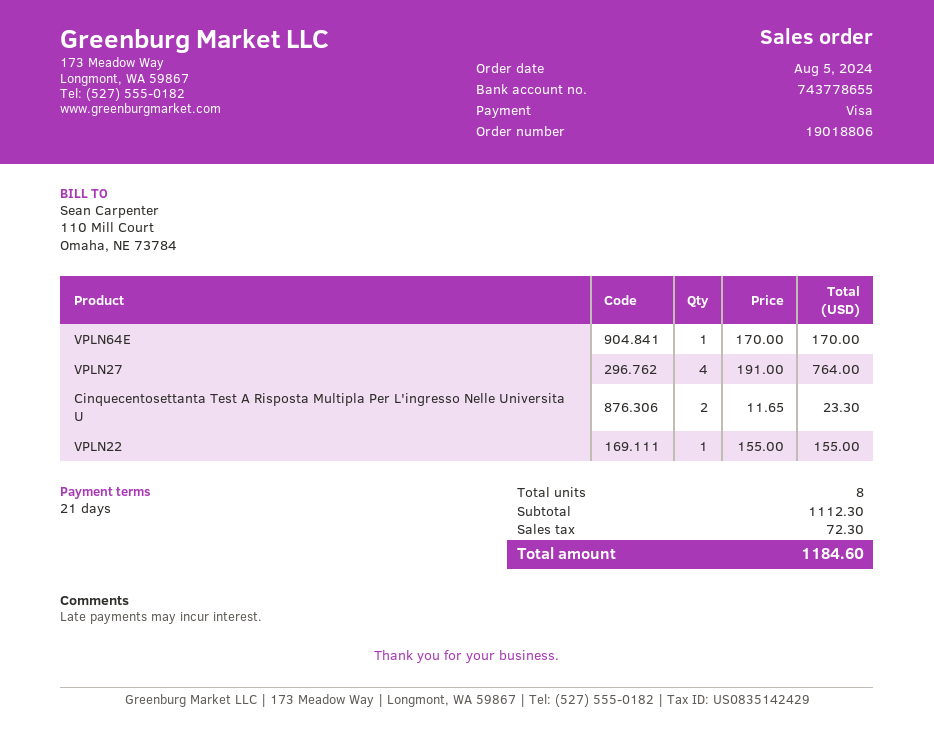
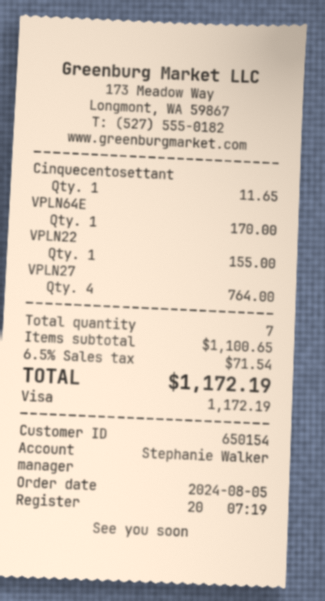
Cinquecentosettanta Test A Risposta Multipla Per L'ingresso Nelle Universita U: 2 for 23.30 -> 1 for 11.65
total quantity: 8 -> 7
subtotal: 1112.30 -> 1100.65
tax: 72.30 -> 71.54
total: 1184.60 -> 1172.19

